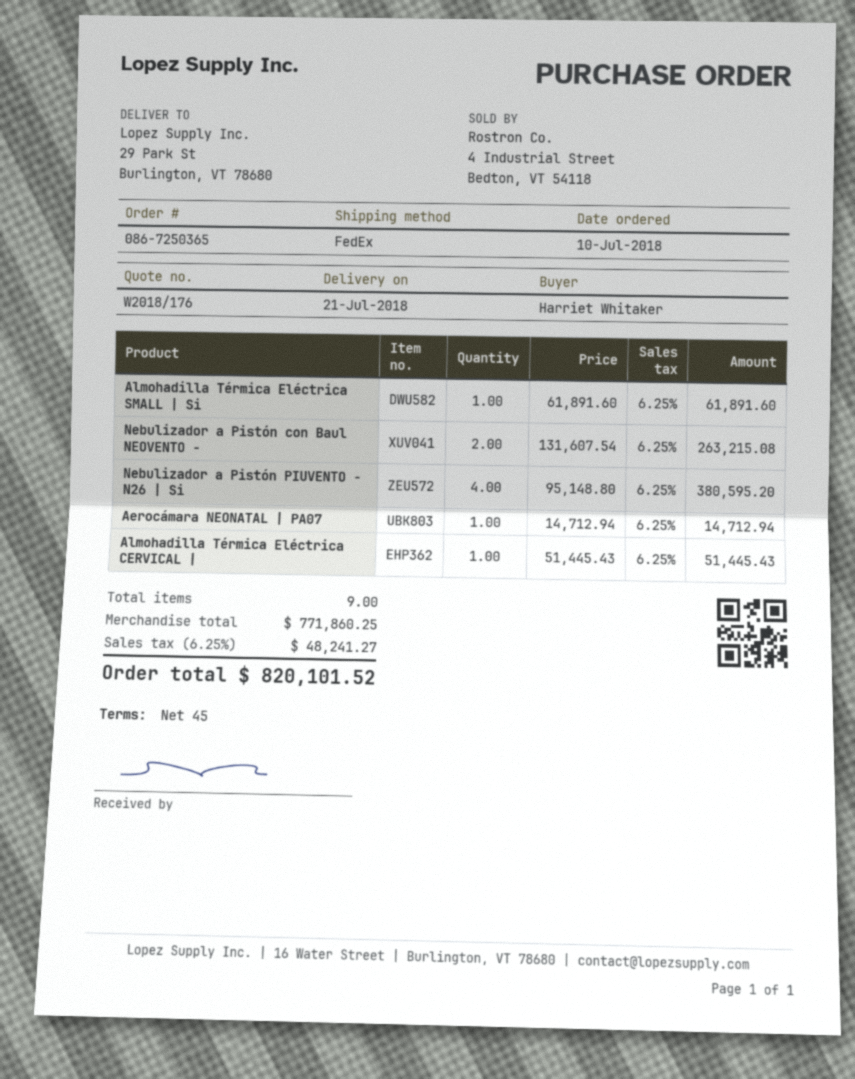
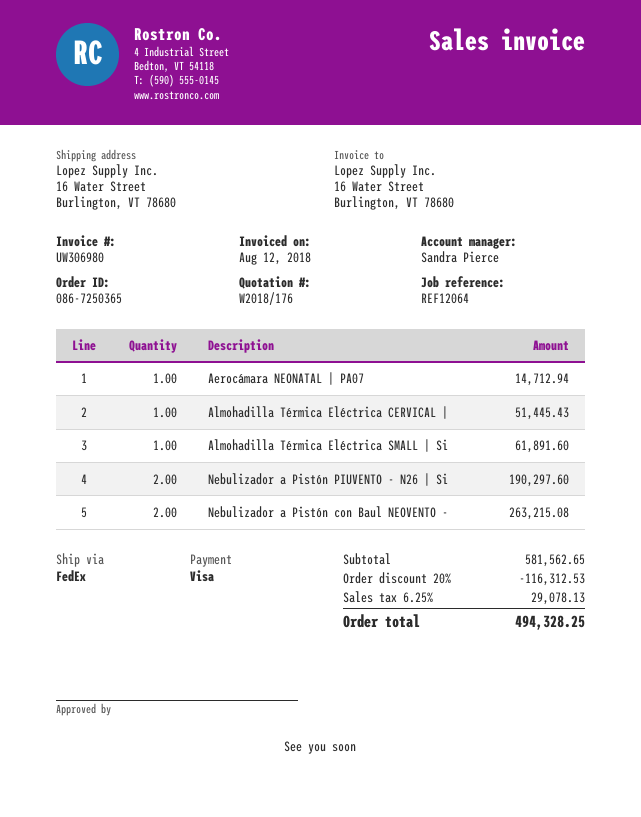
ship to: 29 Park St, Burlington, VT 78680 -> 16 Water Street, Burlington, VT 78680
Nebulizador a Pistón PIUVENTO - N26 | Si: 4 for 380595.20 -> 2 for 190297.60
subtotal: 771860.25 -> 581562.65
discount: none -> 20% = 116312.53
tax: 6.25% = 48241.27 -> 6.25% = 29078.13
total: 820101.52 -> 494328.25

